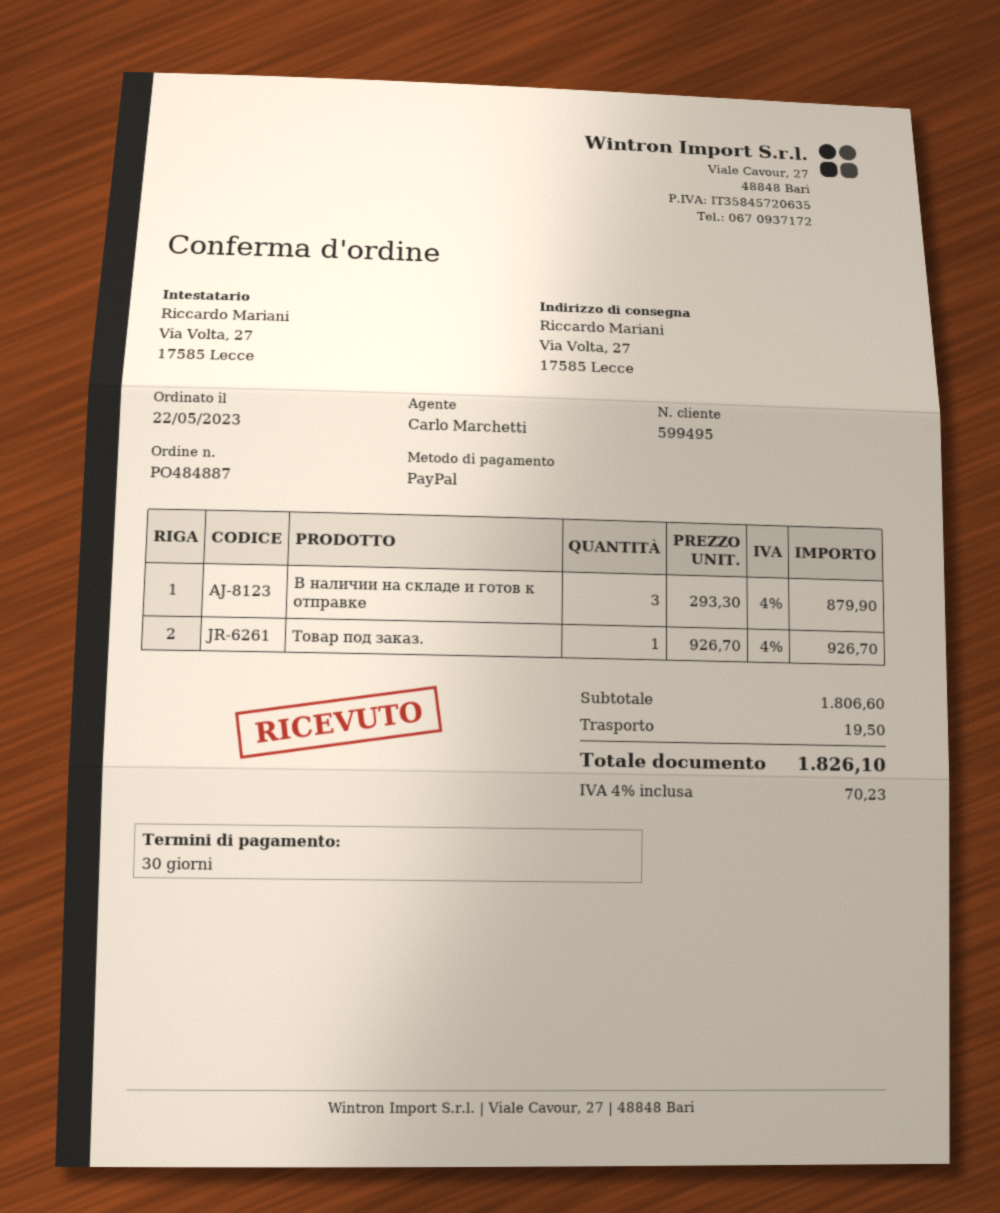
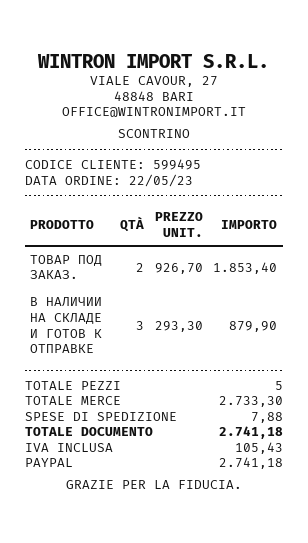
Товар под заказ.: 1 x 926.70 = 926.70 -> 2 x 926.70 = 1853.40
subtotal: 1806.60 -> 2733.30
shipping: 19.50 -> 7.88
tax: 70.23 -> 105.43
total: 1826.10 -> 2741.18

